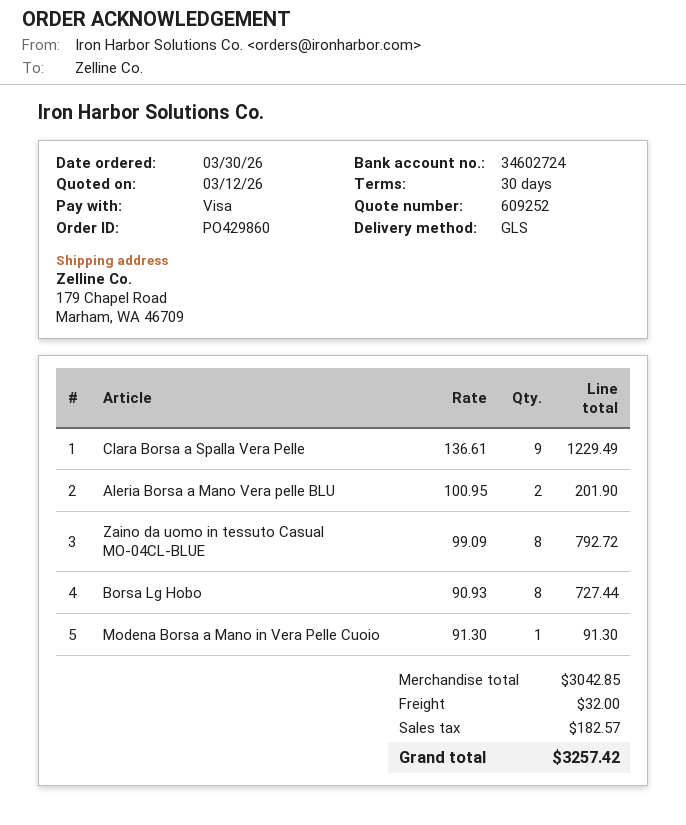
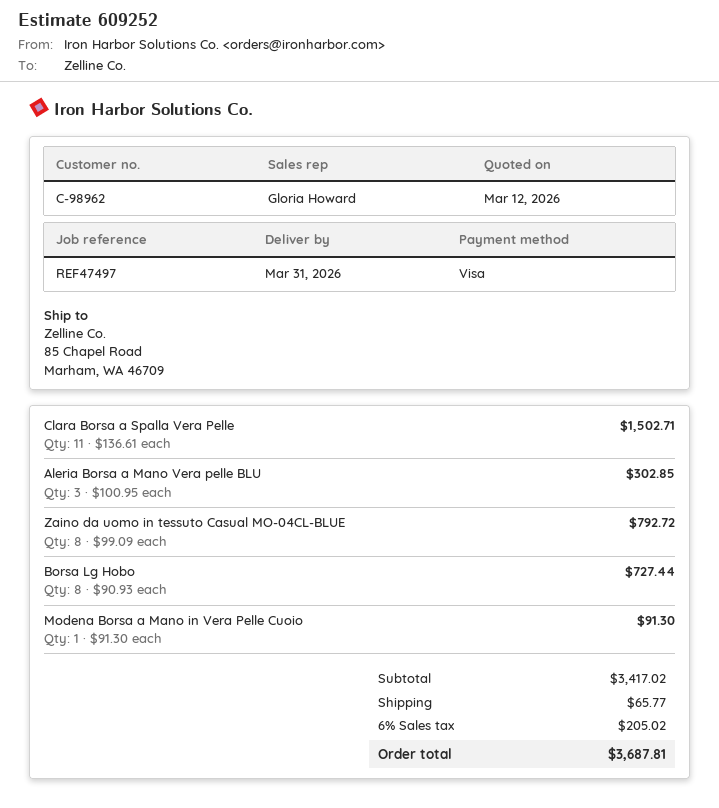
ship to: 179 Chapel Road, Marham, WA 46709 -> 85 Chapel Road, Marham, WA 46709
Clara Borsa a Spalla Vera Pelle: 9 x 136.61 = 1229.49 -> 11 x 136.61 = 1502.71
Aleria Borsa a Mano Vera pelle BLU: 2 x 100.95 = 201.90 -> 3 x 100.95 = 302.85
subtotal: 3042.85 -> 3417.02
shipping: 32.00 -> 65.77
tax: 182.57 -> 205.02
total: 3257.42 -> 3687.81

